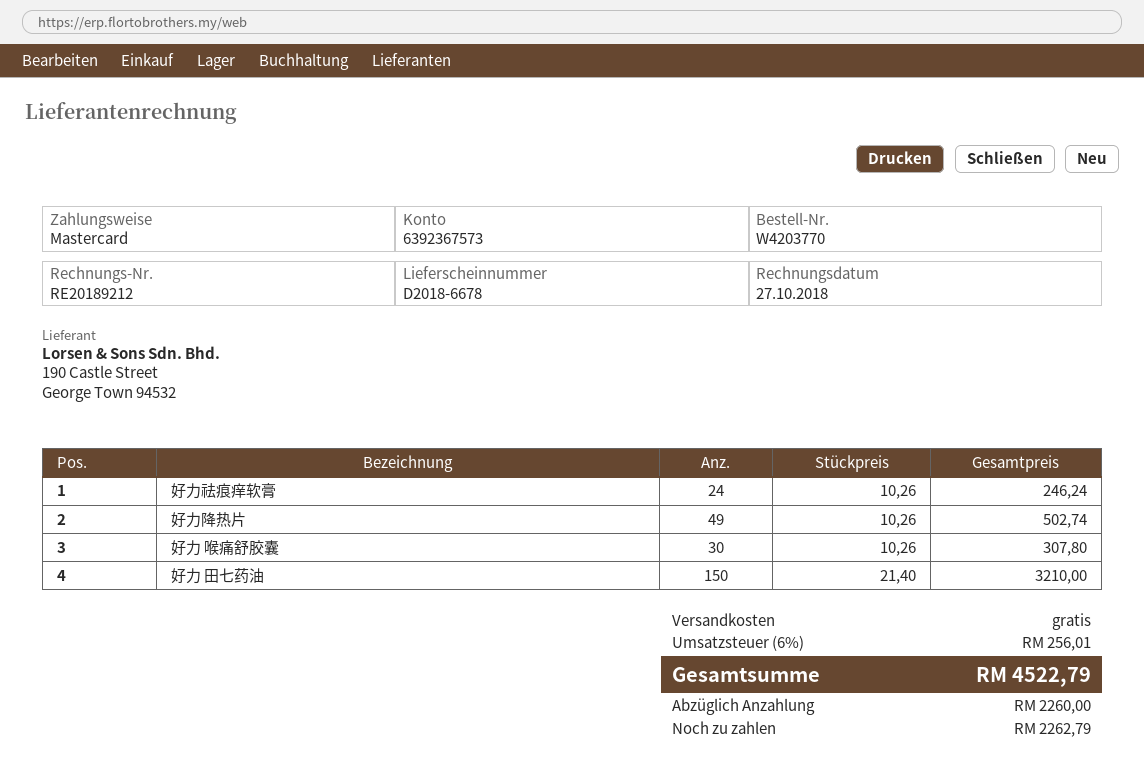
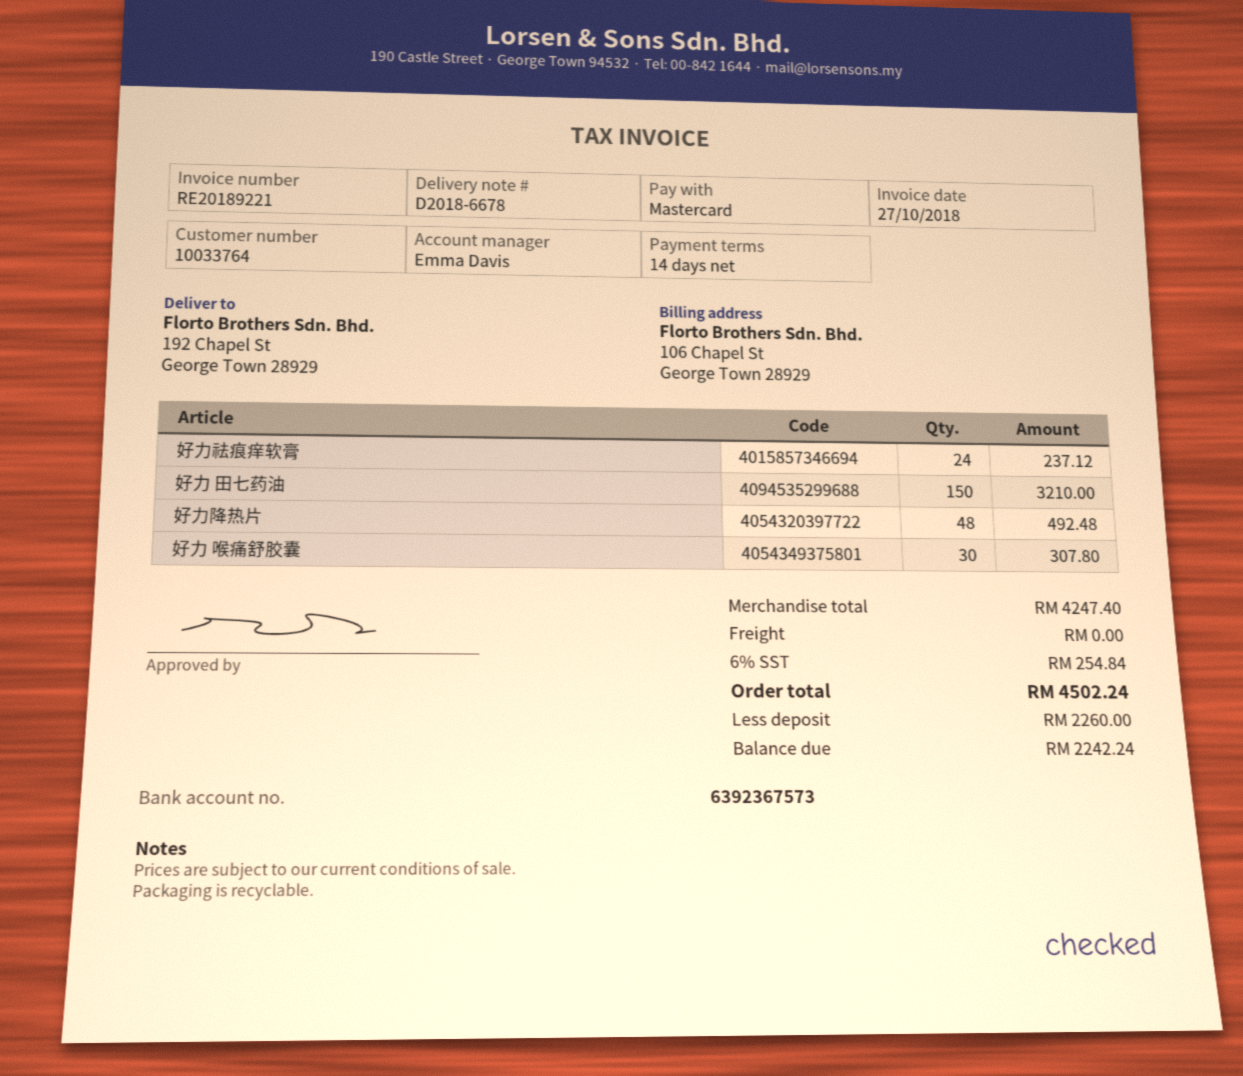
invoice number: RE20189212 -> RE20189221
好力祛痕痒软膏: 24 for 246.24 -> 24 for 237.12
好力降热片: 49 for 502.74 -> 48 for 492.48
tax: 6% = 256.01 -> 6% = 254.84
total: 4522.79 -> 4502.24
balance: 2262.79 -> 2242.24

